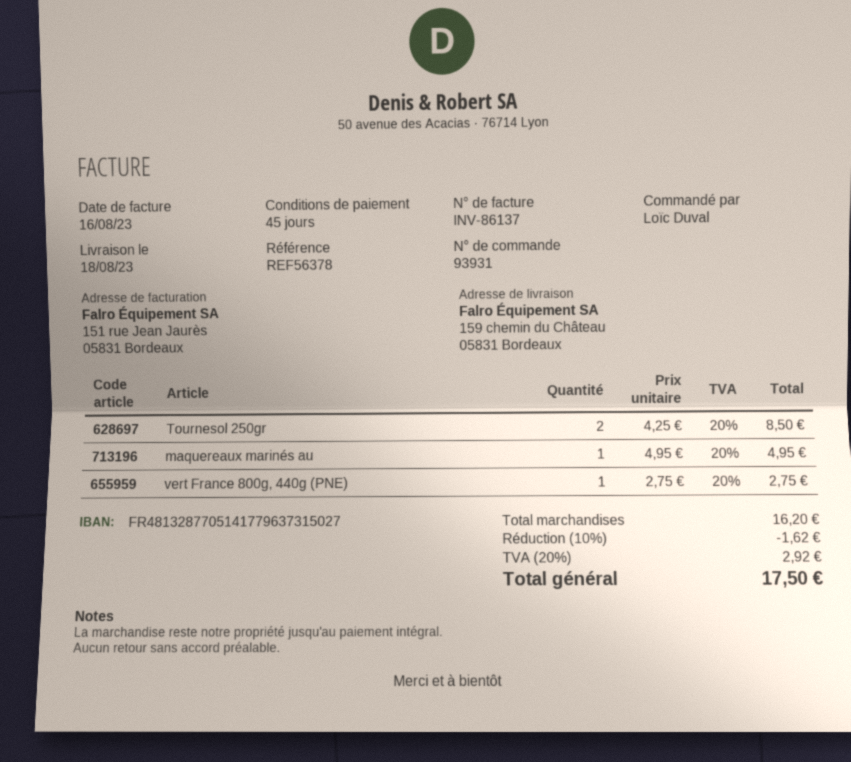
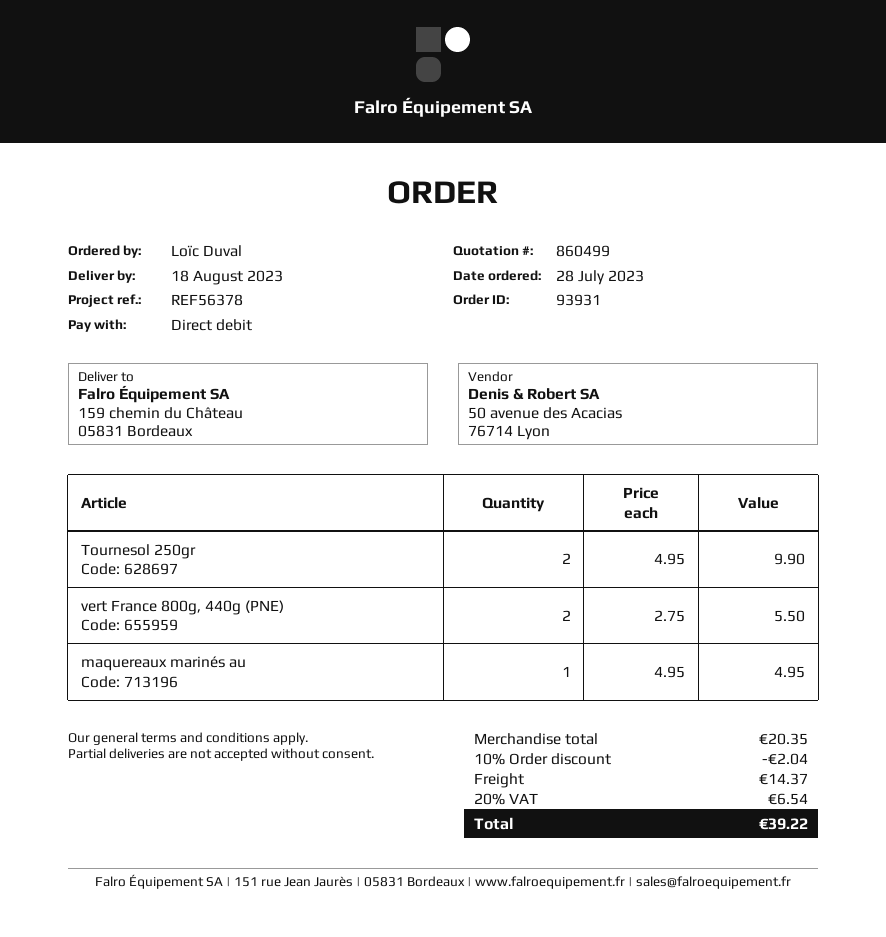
Tournesol 250gr: 2 x 4.25 = 8.50 -> 2 x 4.95 = 9.90
vert France 800g, 440g (PNE): 1 x 2.75 = 2.75 -> 2 x 2.75 = 5.50
subtotal: 16.20 -> 20.35
discount: 10% = 1.62 -> 10% = 2.04
shipping: none -> 14.37
tax: 20% = 2.92 -> 20% = 6.54
total: 17.50 -> 39.22

